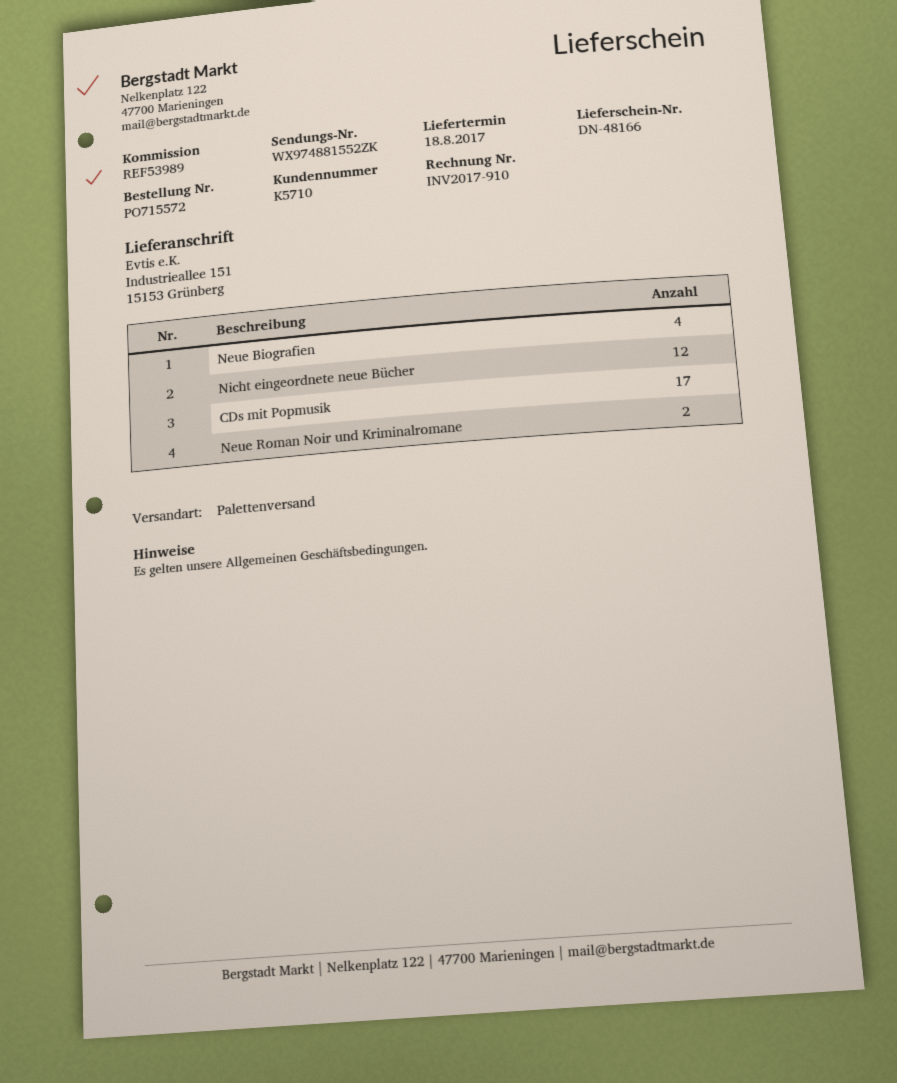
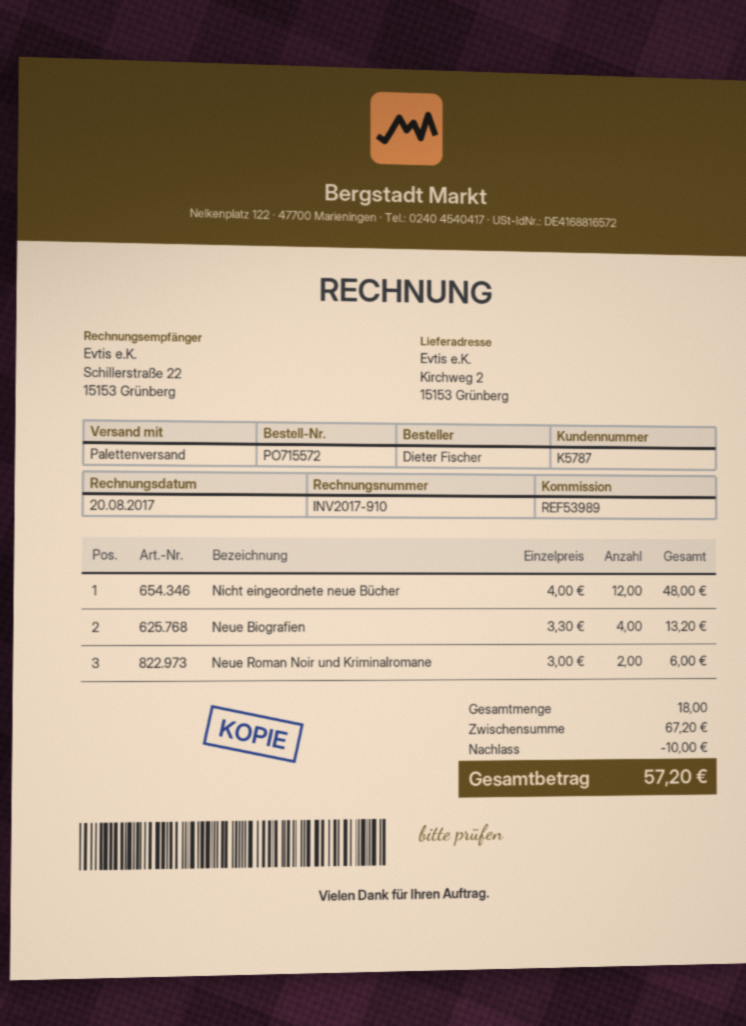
customer number: K5710 -> K5787
ship to: Industrieallee 151, 15153 Grünberg -> Kirchweg 2, 15153 Grünberg
CDs mit Popmusik: 17 -> none

